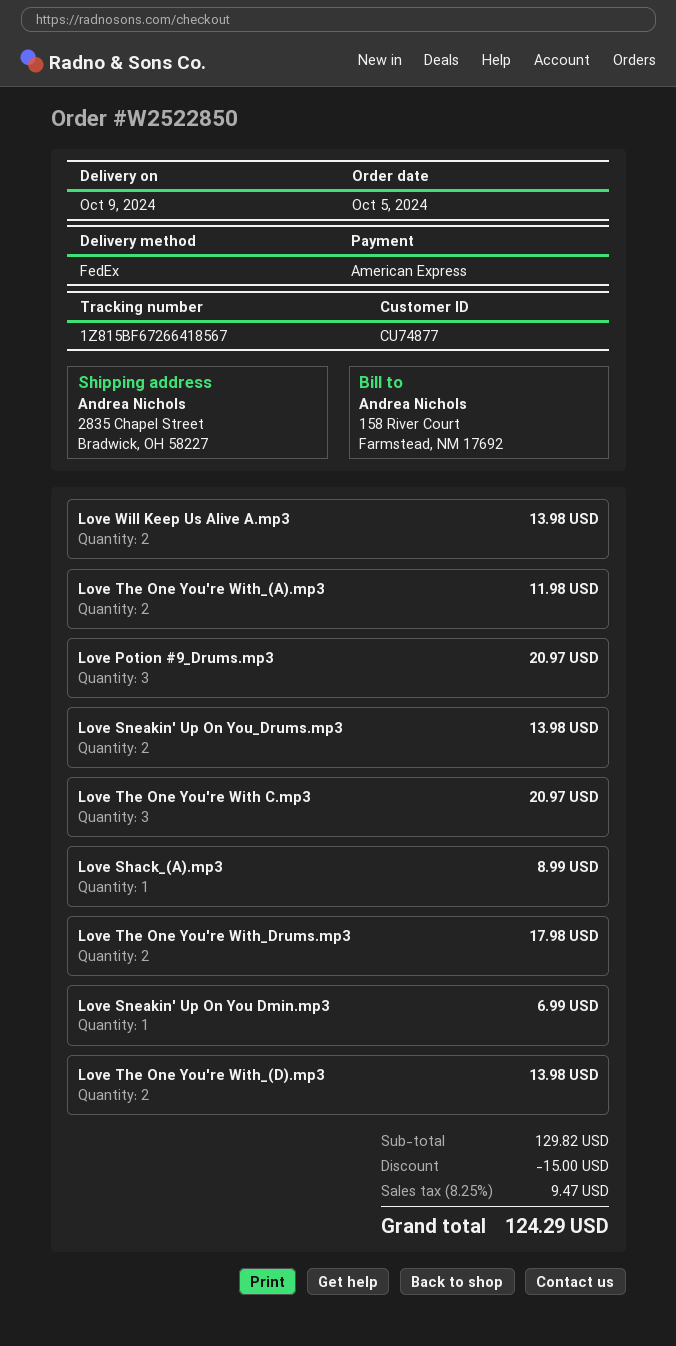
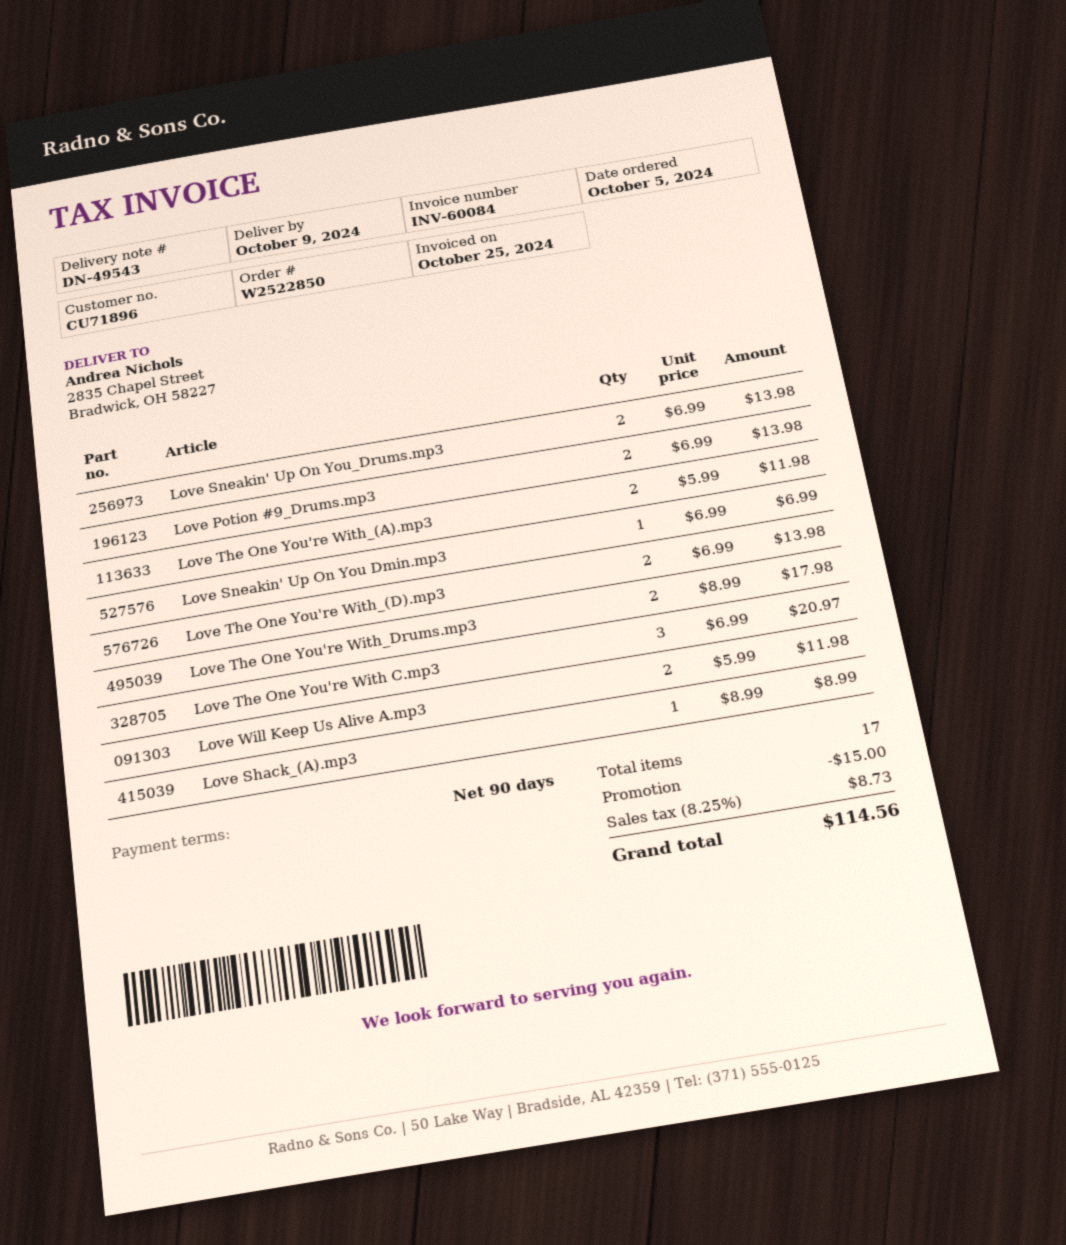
customer number: CU74877 -> CU71896
Love Will Keep Us Alive A.mp3: 2 for 13.98 -> 2 for 11.98
Love Potion #9_Drums.mp3: 3 for 20.97 -> 2 for 13.98
tax: 8.25% = 9.47 -> 8.25% = 8.73
total: 124.29 -> 114.56

